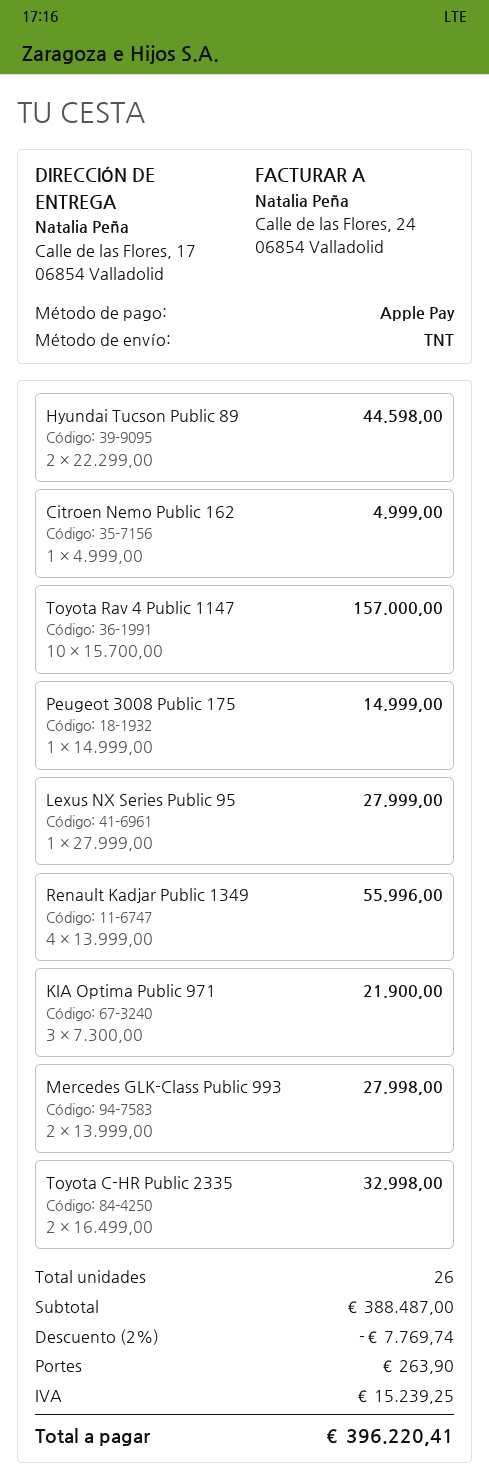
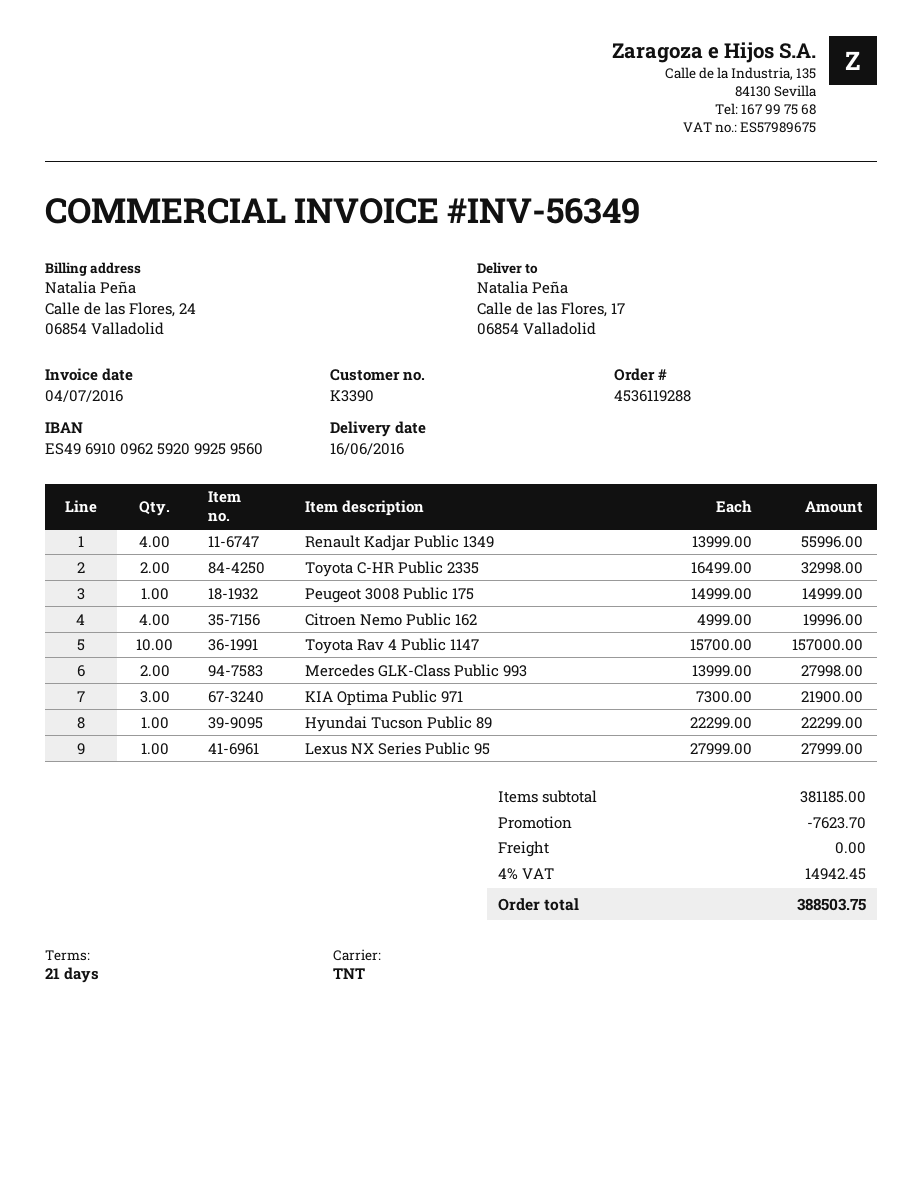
Hyundai Tucson Public 89: 2 x 22299.00 = 44598.00 -> 1 x 22299.00 = 22299.00
Citroen Nemo Public 162: 1 x 4999.00 = 4999.00 -> 4 x 4999.00 = 19996.00
subtotal: 388487.00 -> 381185.00
discount: 7769.74 -> 7623.70
shipping: 263.90 -> 0.00
tax: 15239.25 -> 14942.45
total: 396220.41 -> 388503.75

